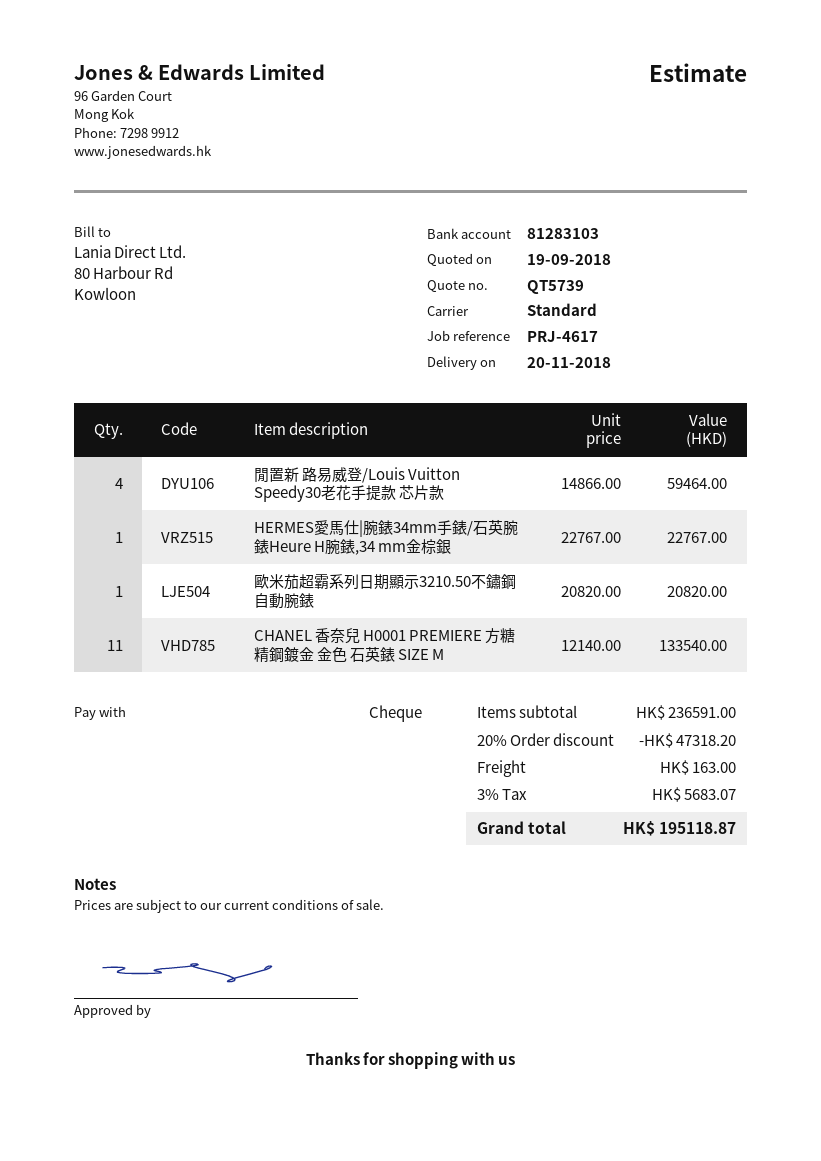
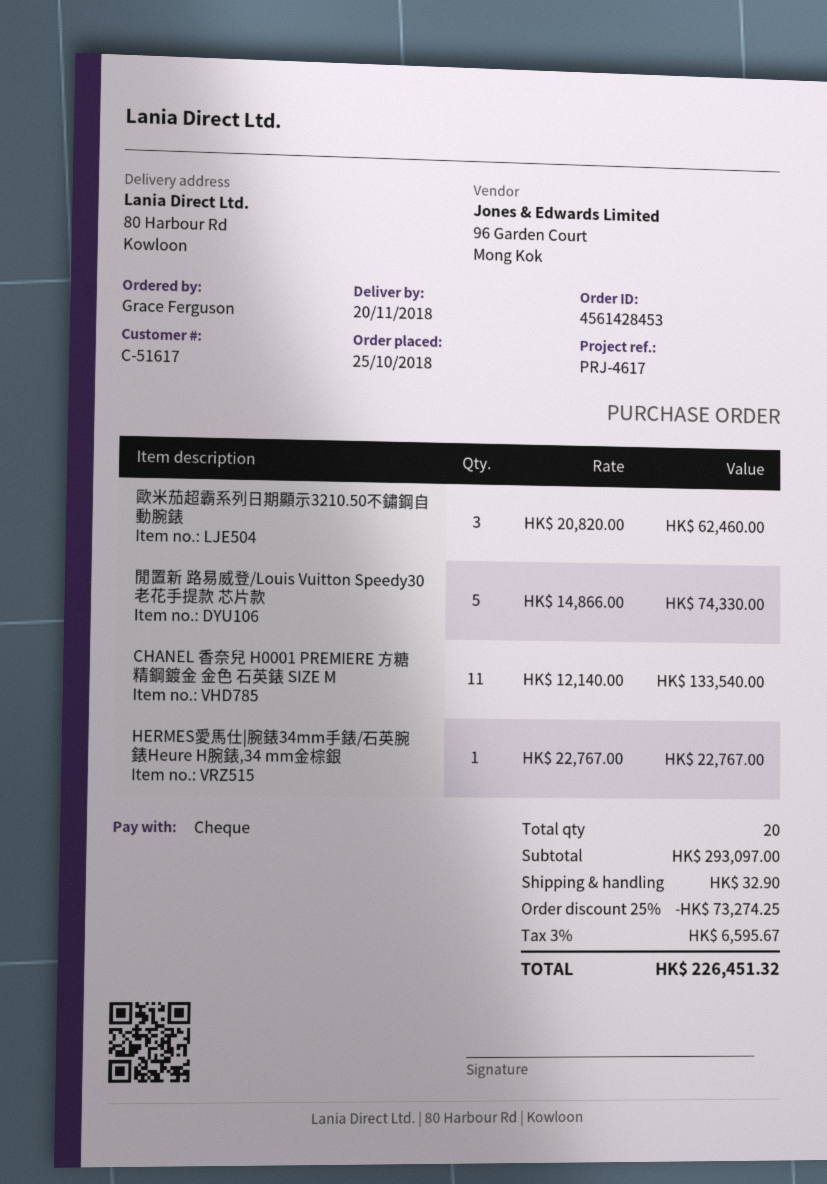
閒置新 路易威登/Louis Vuitton Speedy30老花手提款 芯片款: 4 x 14866.00 = 59464.00 -> 5 x 14866.00 = 74330.00
歐米茄超霸系列日期顯示3210.50不鏽鋼自動腕錶: 1 x 20820.00 = 20820.00 -> 3 x 20820.00 = 62460.00
subtotal: 236591.00 -> 293097.00
discount: 20% = 47318.20 -> 25% = 73274.25
shipping: 163.00 -> 32.90
tax: 3% = 5683.07 -> 3% = 6595.67
total: 195118.87 -> 226451.32

